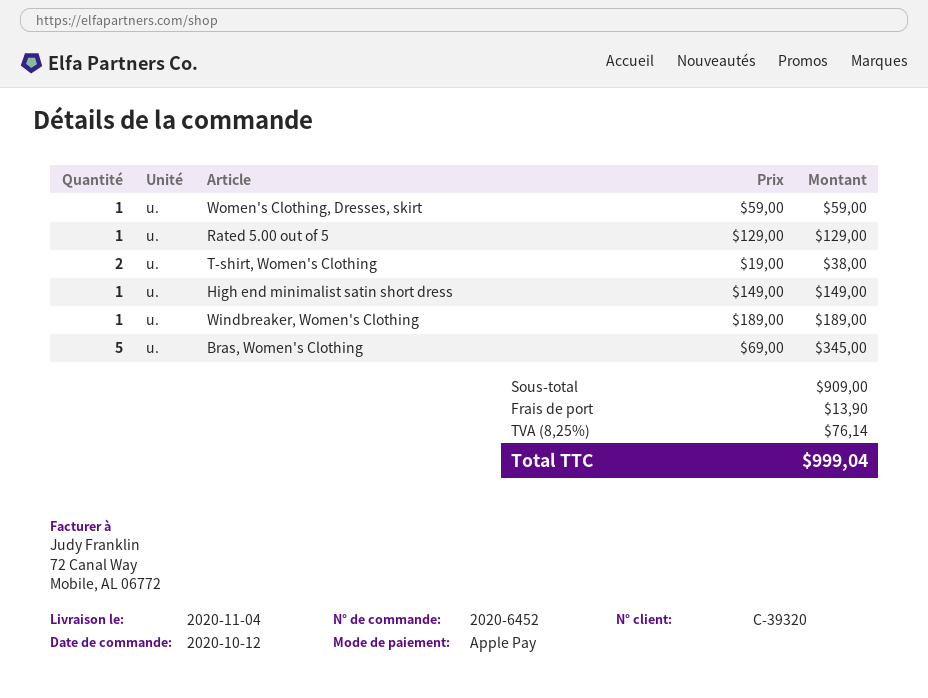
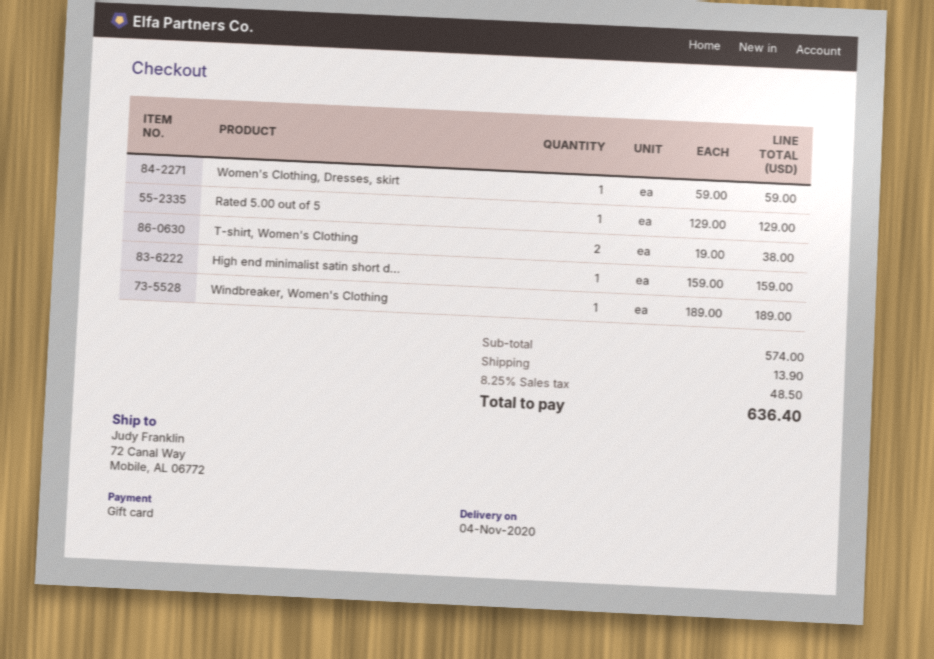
payment method: Apple Pay -> gift card
High end minimalist satin short dress: 1 x 149.00 = 149.00 -> 1 x 159.00 = 159.00
Bras, Women's Clothing: 5 x 69.00 = 345.00 -> none
subtotal: 909.00 -> 574.00
tax: 8.25% = 76.14 -> 8.25% = 48.50
total: 999.04 -> 636.40

